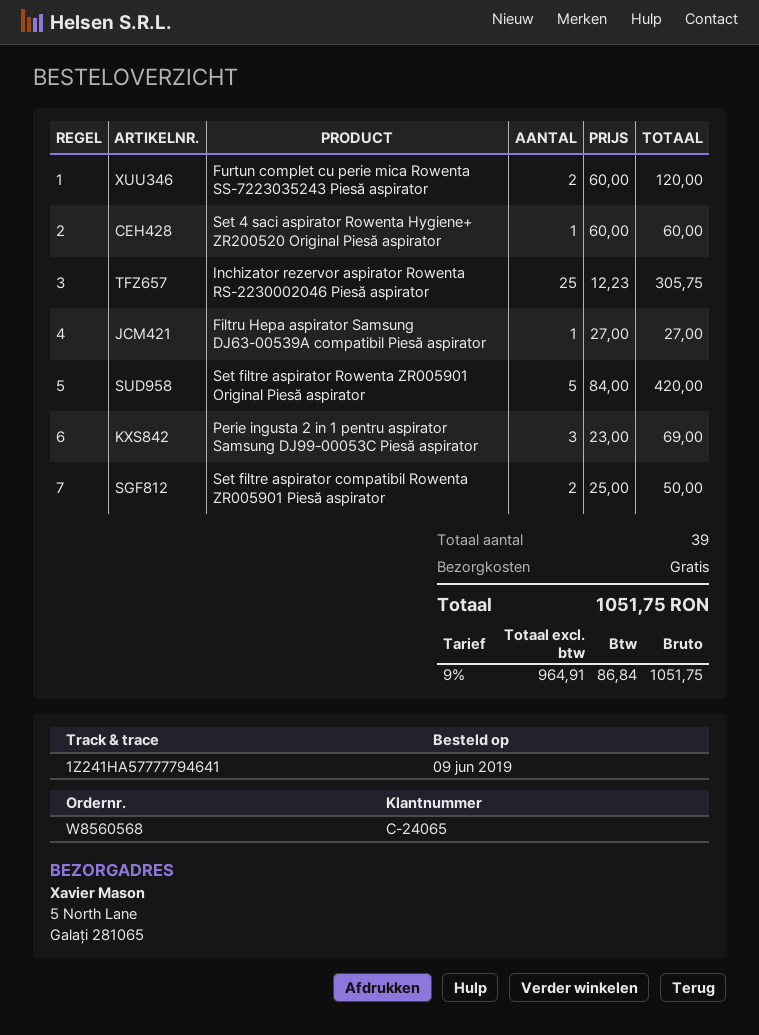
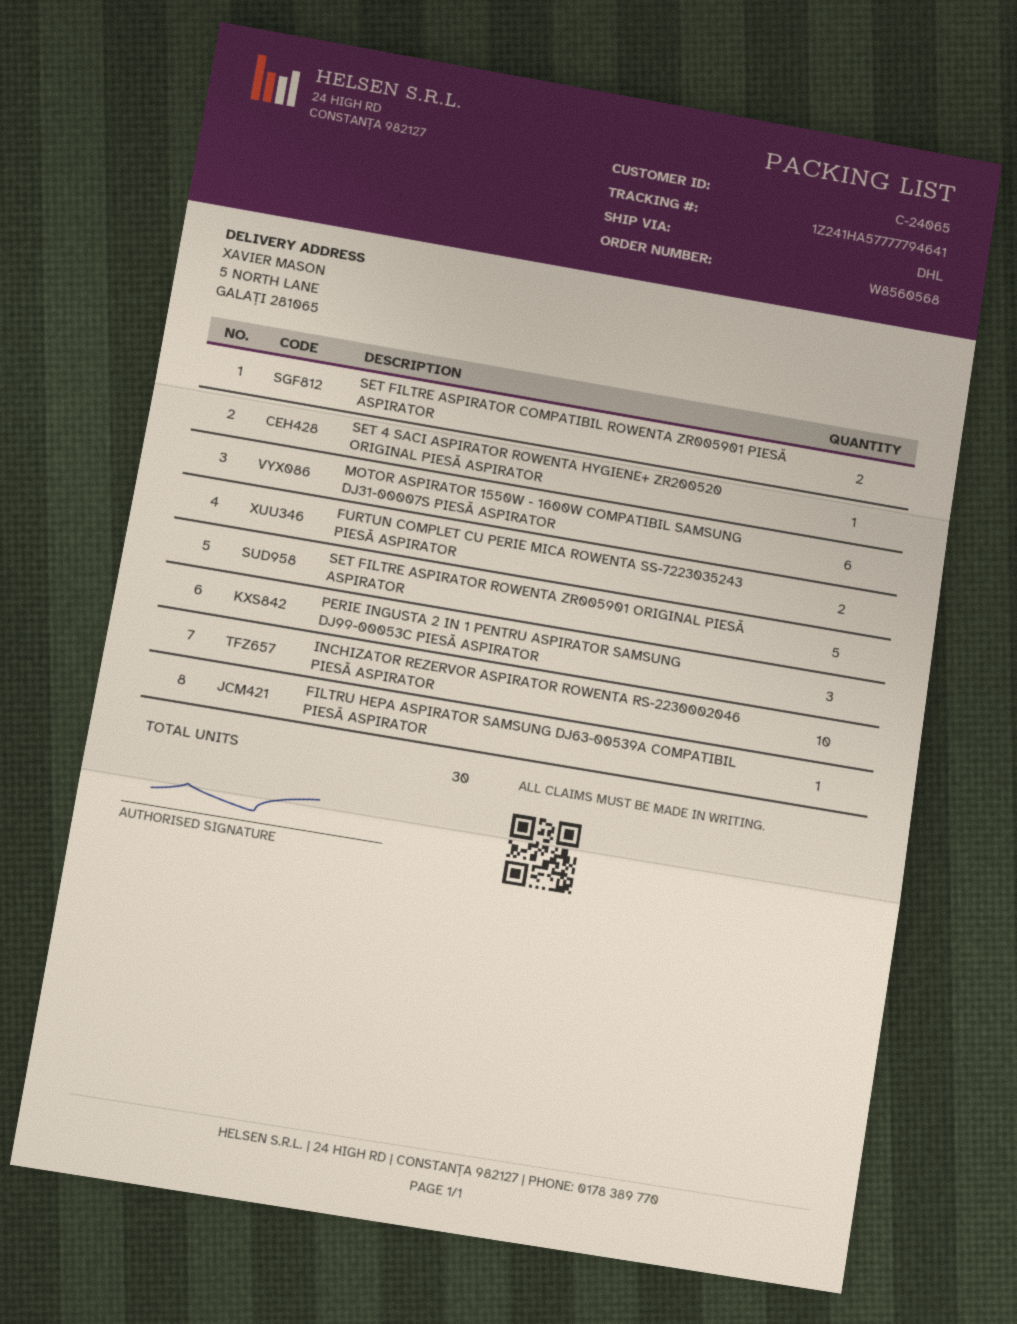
Inchizator rezervor aspirator Rowenta RS-2230002046 Piesă aspirator: 25 -> 10
MOTOR ASPIRATOR 1550W - 1600W COMPATIBIL SAMSUNG DJ31-00007S PIESĂ ASPIRATOR: none -> 6
total quantity: 39 -> 30

